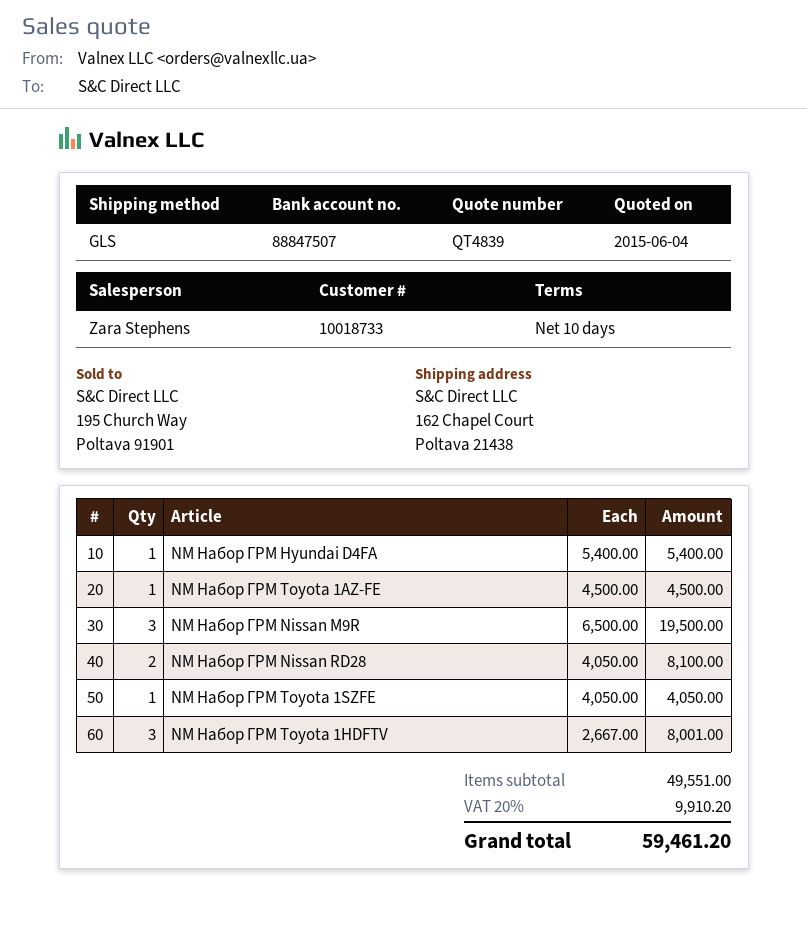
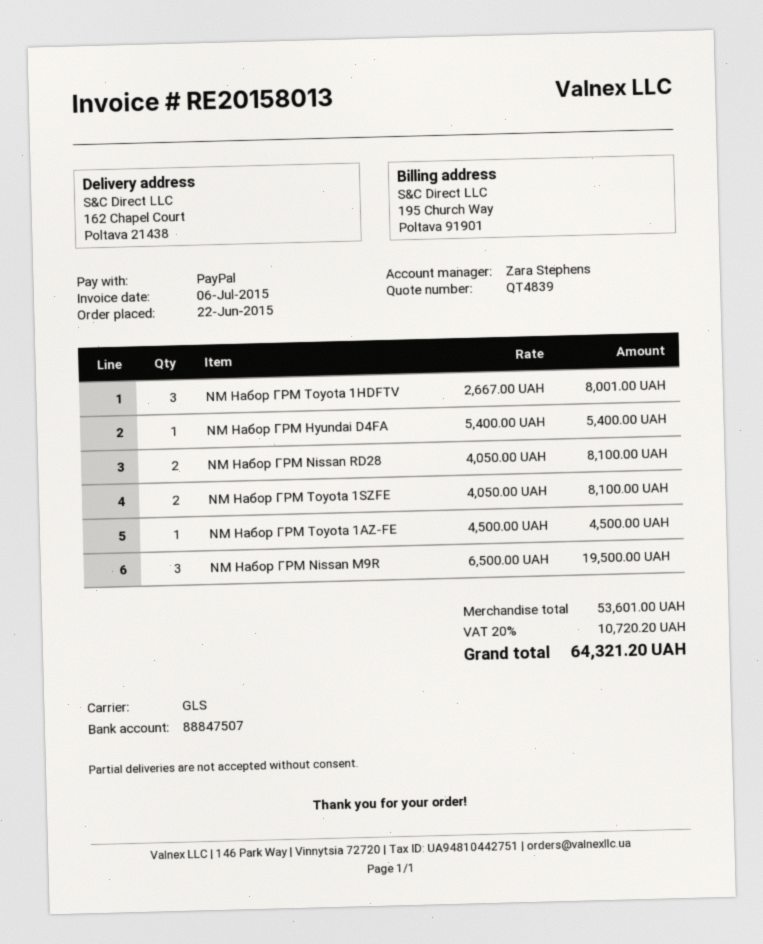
NM Набор ГРМ Toyota 1SZFE: 1 x 4050.00 = 4050.00 -> 2 x 4050.00 = 8100.00
subtotal: 49551.00 -> 53601.00
tax: 20% = 9910.20 -> 20% = 10720.20
total: 59461.20 -> 64321.20

